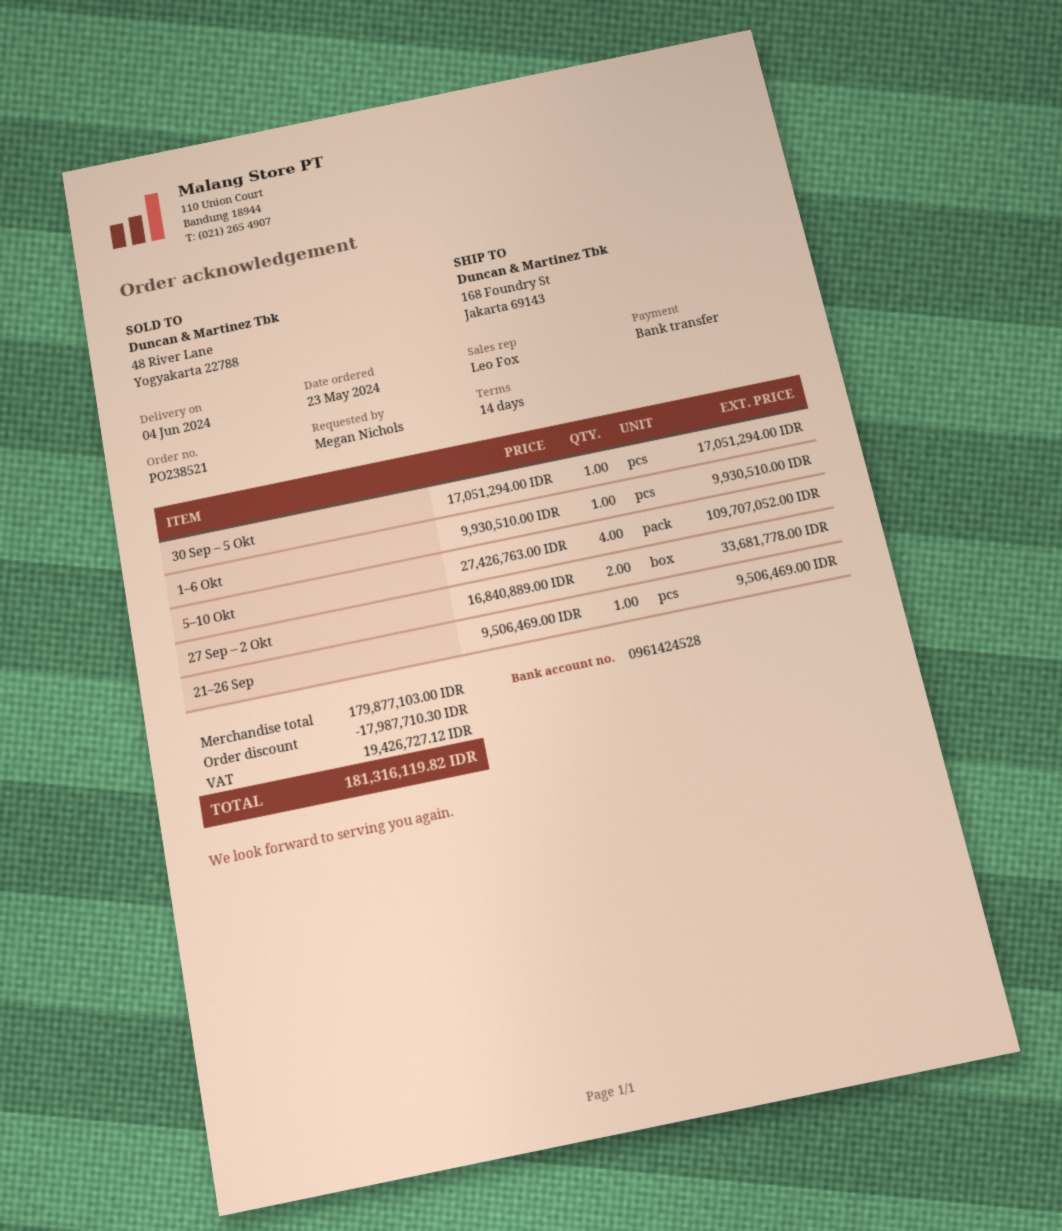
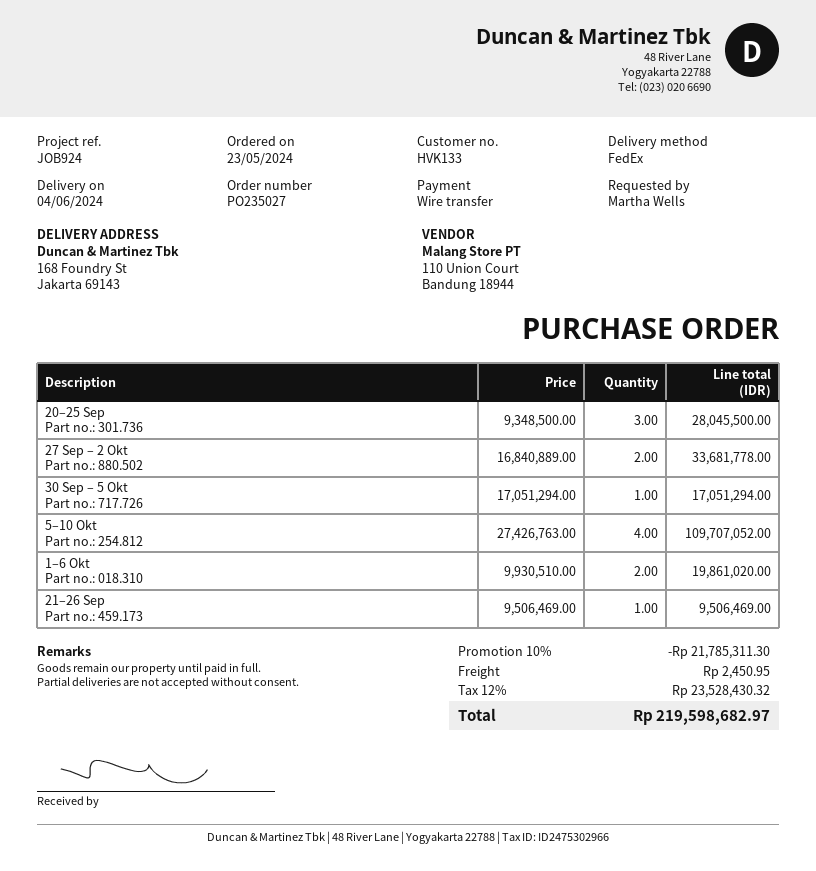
order number: PO238521 -> PO235027
ordered by: Megan Nichols -> Martha Wells
1–6 Okt: 1 x 9930510.00 = 9930510.00 -> 2 x 9930510.00 = 19861020.00
20–25 Sep: none -> 3 x 9348500.00 = 28045500.00
discount: 17987710.30 -> 21785311.30
shipping: none -> 2450.95
tax: 19426727.12 -> 23528430.32
total: 181316119.82 -> 219598682.97

